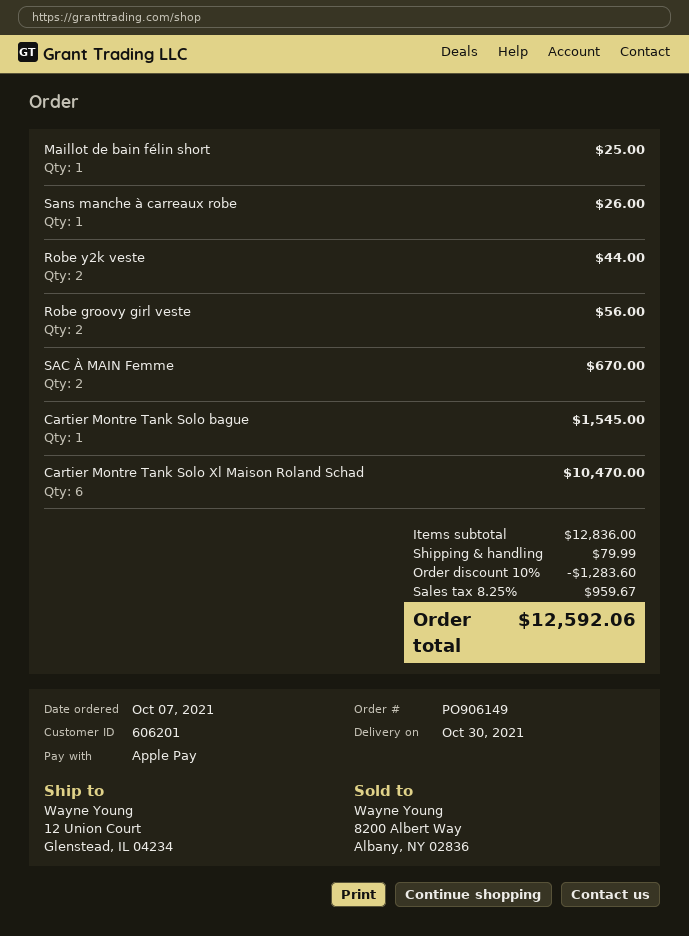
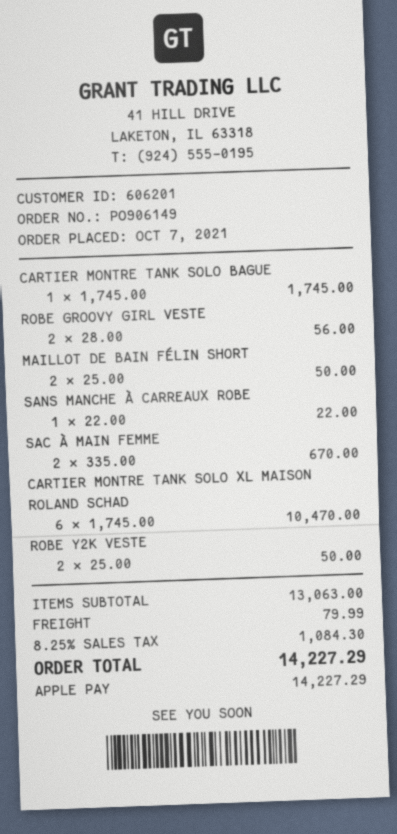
Maillot de bain félin short: 1 for 25.00 -> 2 for 50.00
Sans manche à carreaux robe: 1 for 26.00 -> 1 for 22.00
Robe y2k veste: 2 for 44.00 -> 2 for 50.00
Cartier Montre Tank Solo bague: 1 for 1545.00 -> 1 for 1745.00
subtotal: 12836.00 -> 13063.00
discount: 10% = 1283.60 -> none
tax: 8.25% = 959.67 -> 8.25% = 1084.30
total: 12592.06 -> 14227.29

